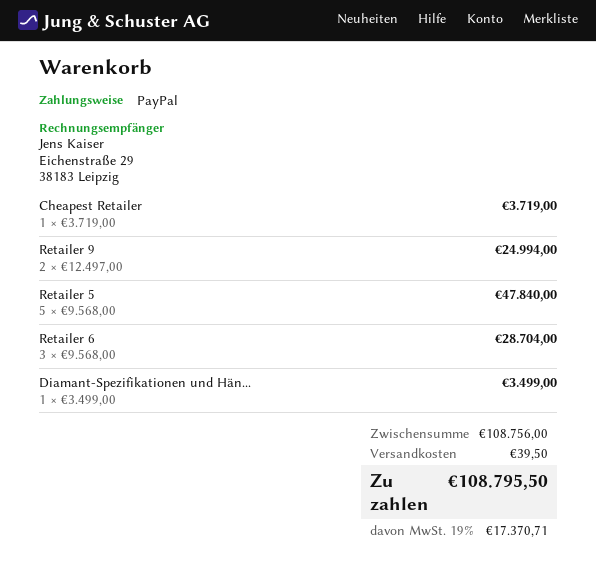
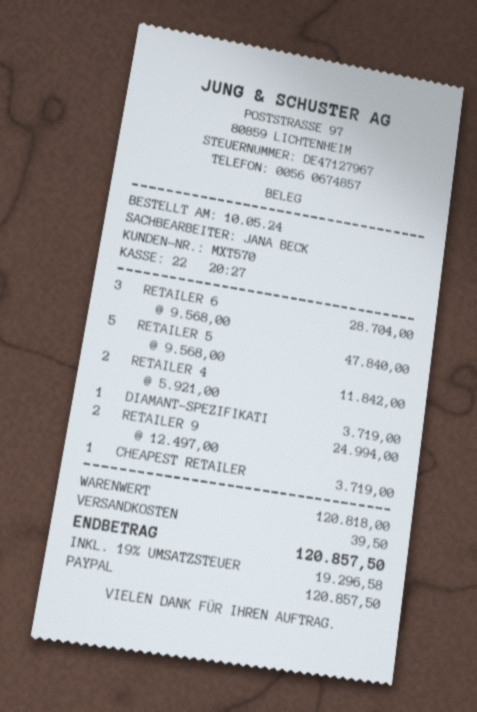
Diamant-Spezifikationen und Hän...: 1 x 3499.00 = 3499.00 -> 1 x 3719.00 = 3719.00
RETAILER 4: none -> 2 x 5921.00 = 11842.00
subtotal: 108756.00 -> 120818.00
tax: 19% = 17370.71 -> 19% = 19296.58
total: 108795.50 -> 120857.50

